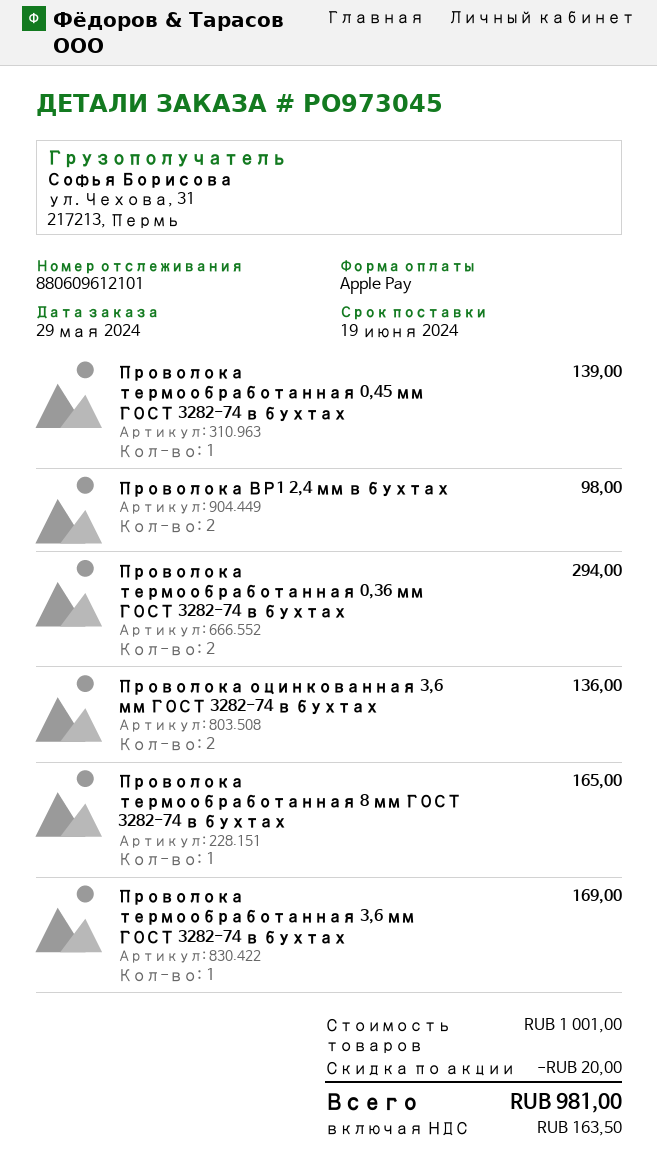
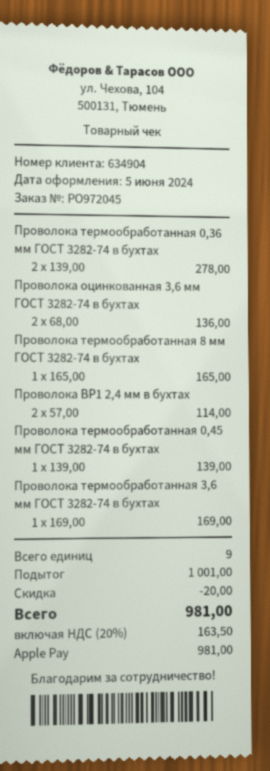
order number: PO973045 -> PO972045
order date: 2024-05-29 -> 2024-06-05
Проволока ВР1 2,4 мм в бухтах: 2 for 98.00 -> 2 for 114.00
Проволока термообработанная 0,36 мм ГОСТ 3282-74 в бухтах: 2 for 294.00 -> 2 for 278.00

